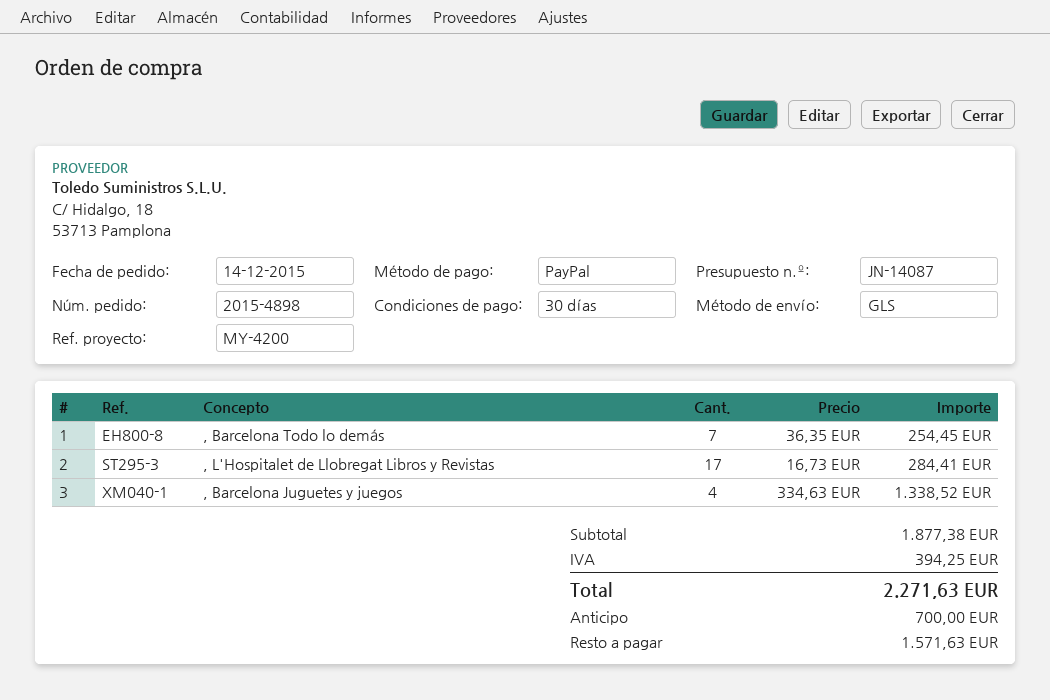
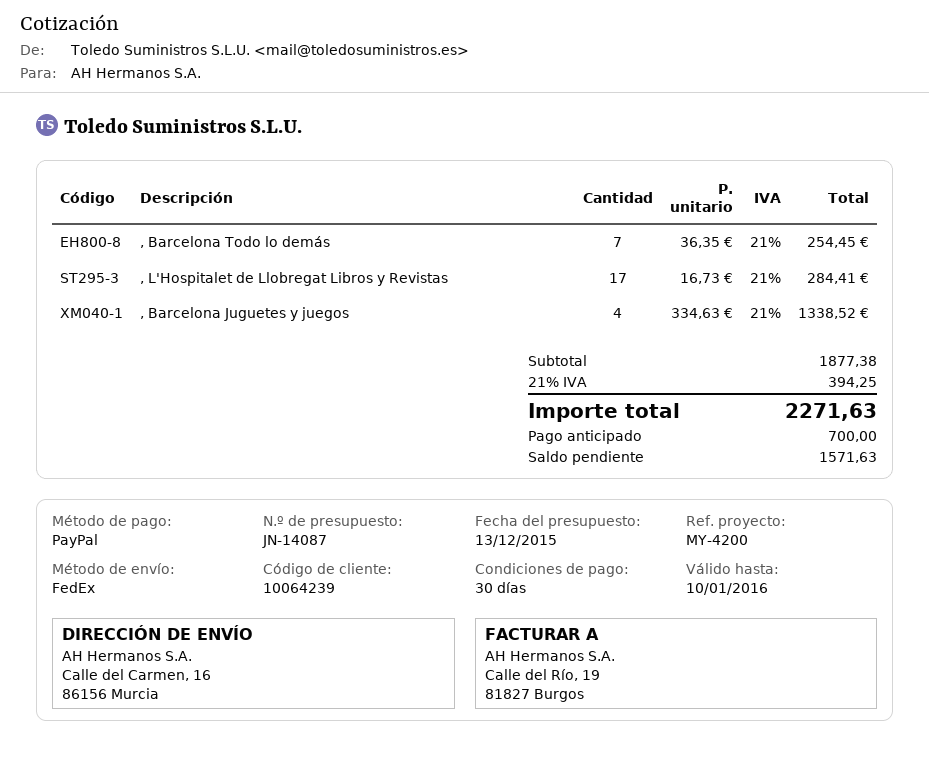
shipping method: GLS -> FedEx

